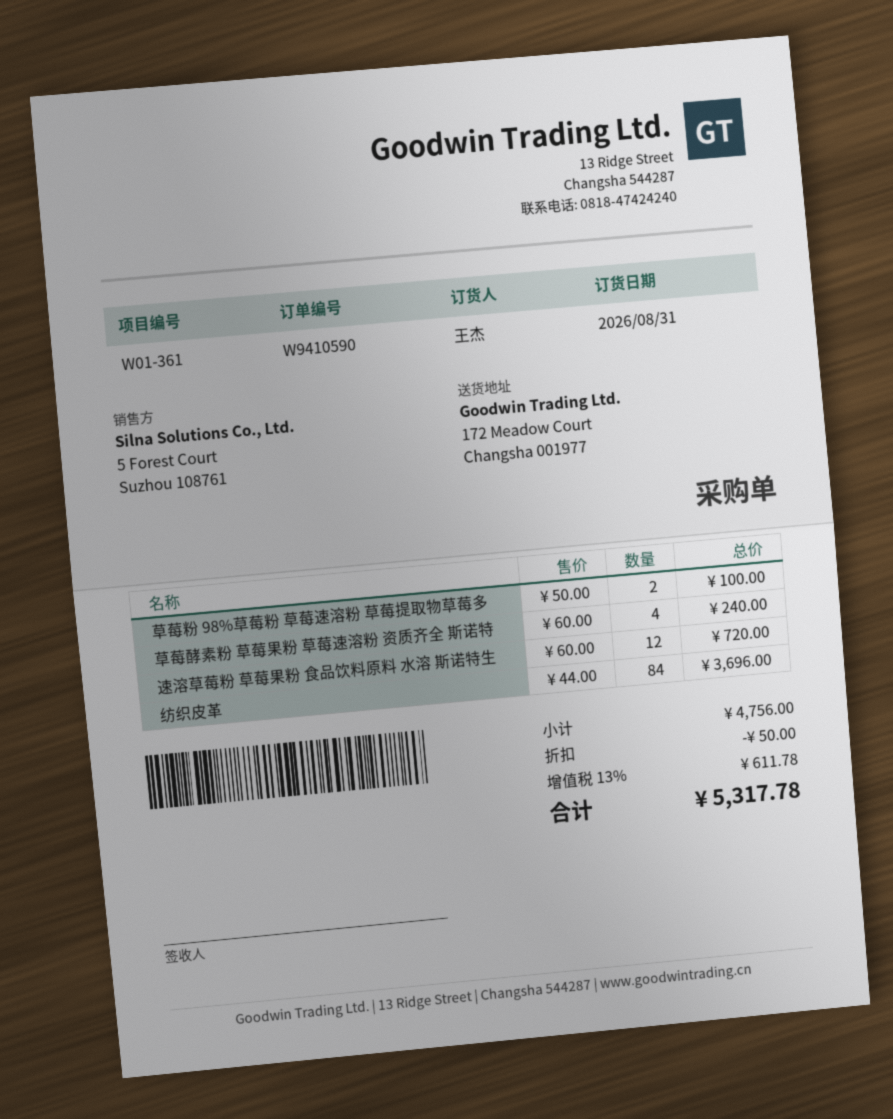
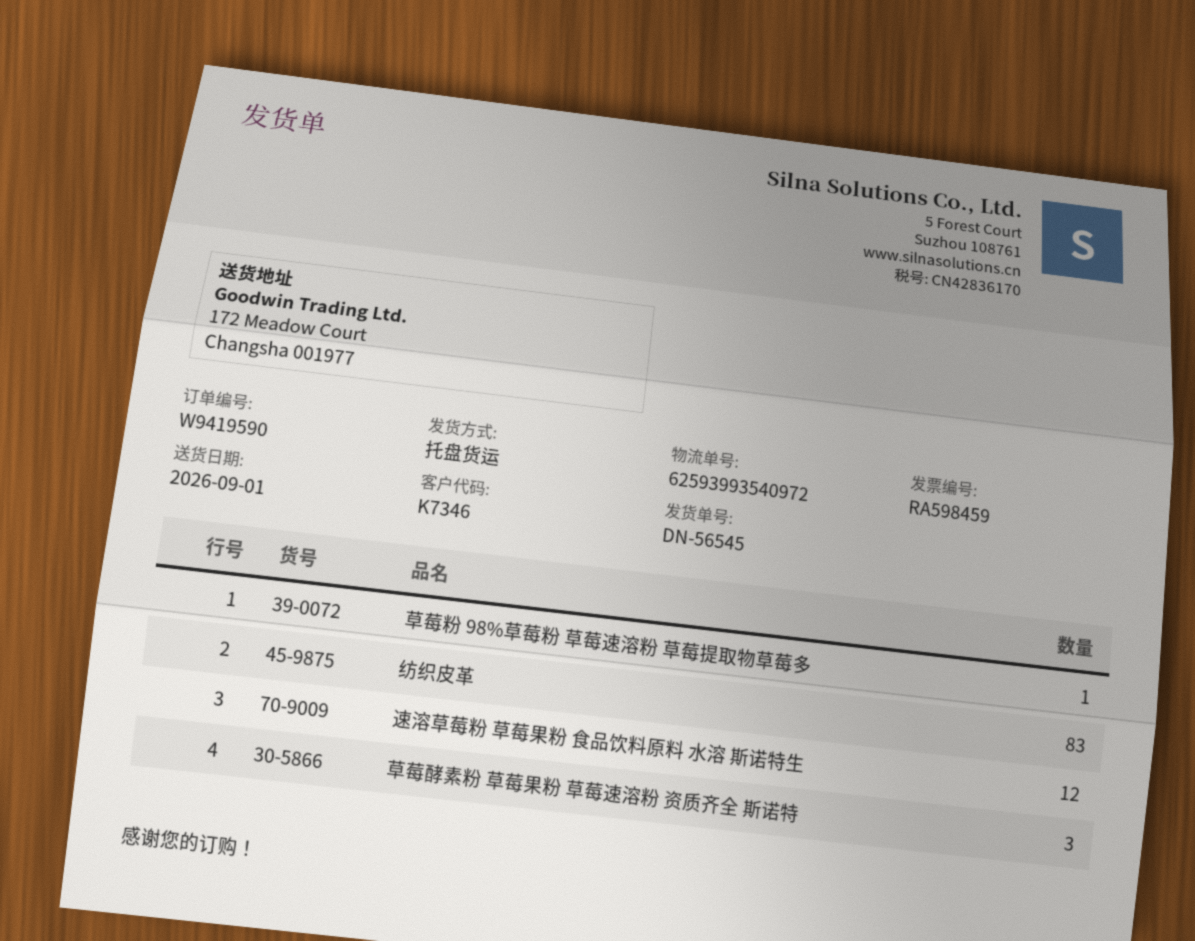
order number: W9410590 -> W9419590
草莓粉 98%草莓粉 草莓速溶粉 草莓提取物草莓多: 2 -> 1
草莓酵素粉 草莓果粉 草莓速溶粉 资质齐全 斯诺特: 4 -> 3
纺织皮革: 84 -> 83

